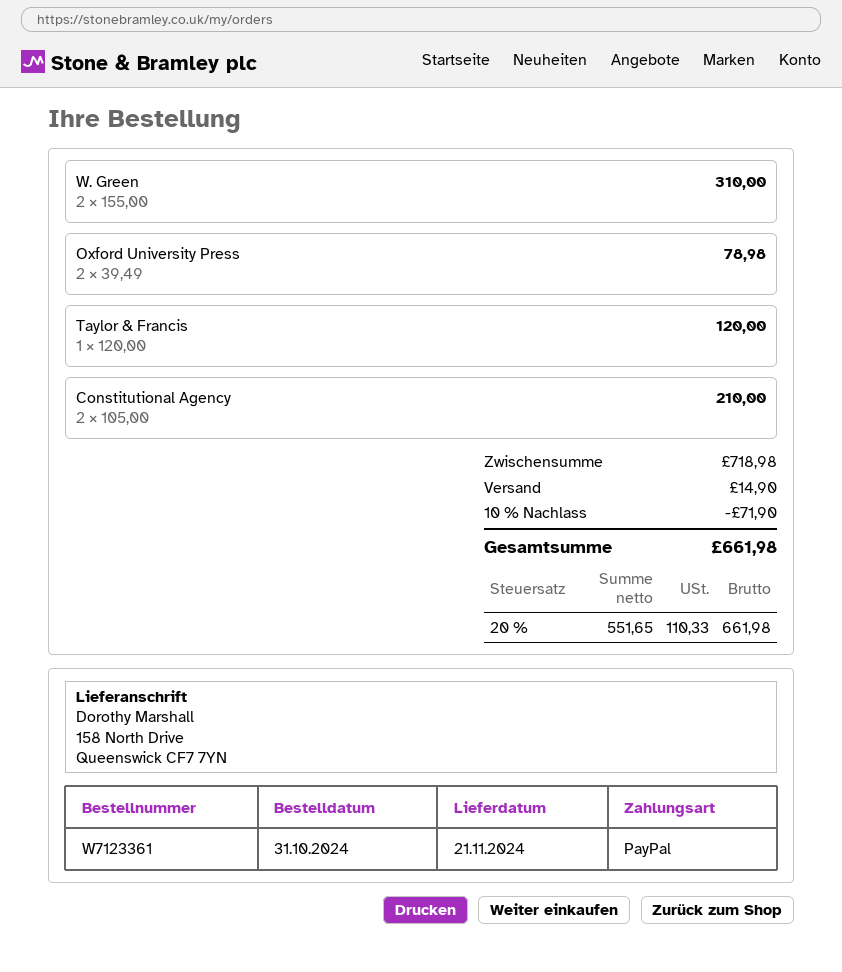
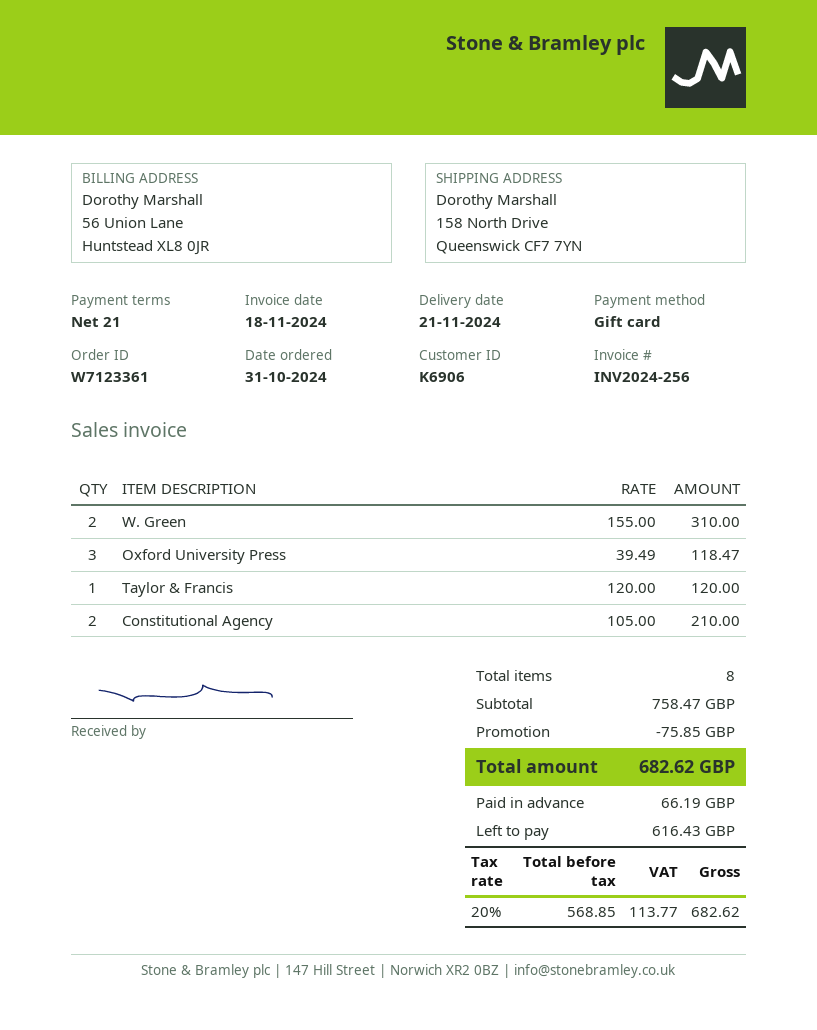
payment method: PayPal -> gift card
Oxford University Press: 2 x 39.49 = 78.98 -> 3 x 39.49 = 118.47
subtotal: 718.98 -> 758.47
discount: 71.90 -> 75.85
shipping: 14.90 -> none
net: 551.65 -> 568.85
tax: 20% = 110.33 -> 20% = 113.77
total: 661.98 -> 682.62

